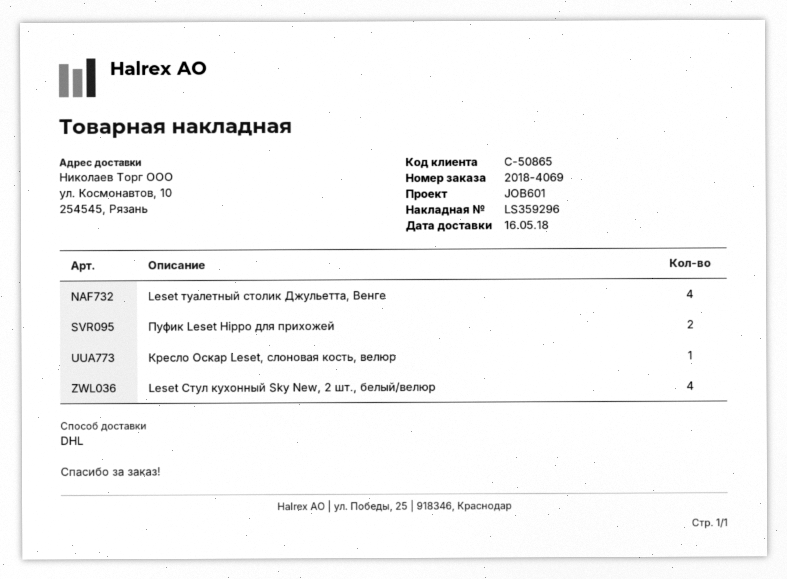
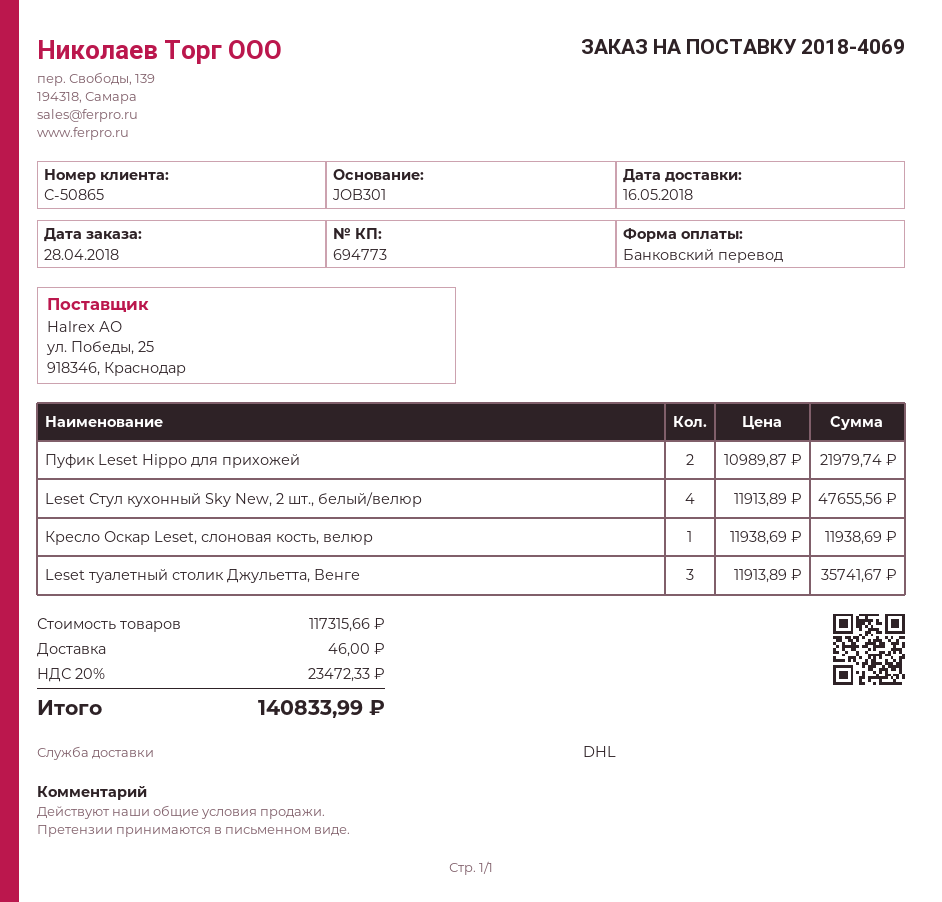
reference: JOB601 -> JOB301
Leset туалетный столик Джульетта, Венге: 4 -> 3

